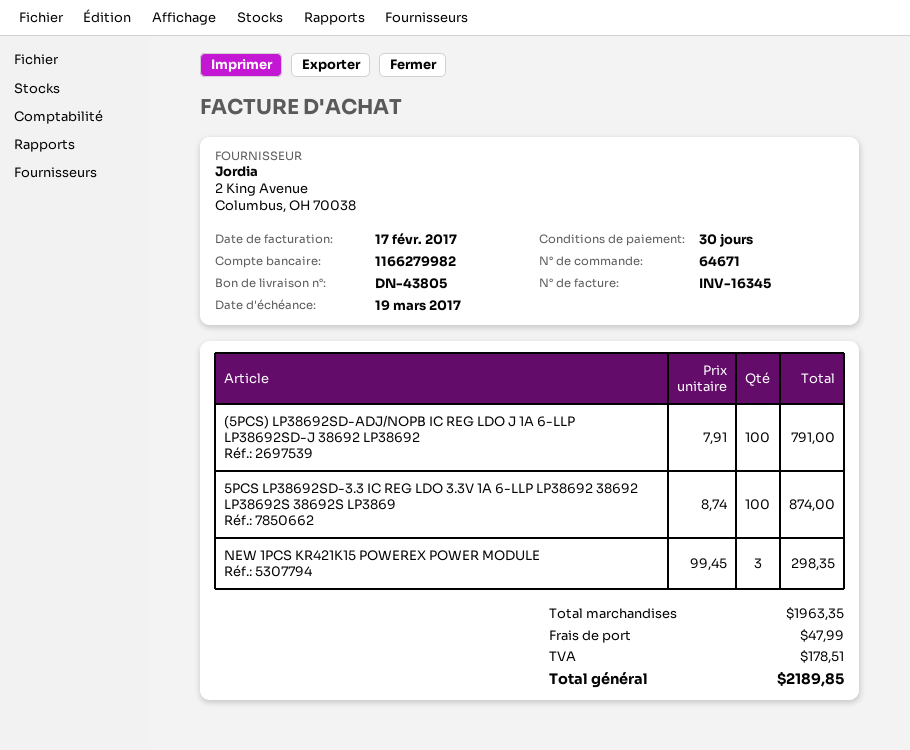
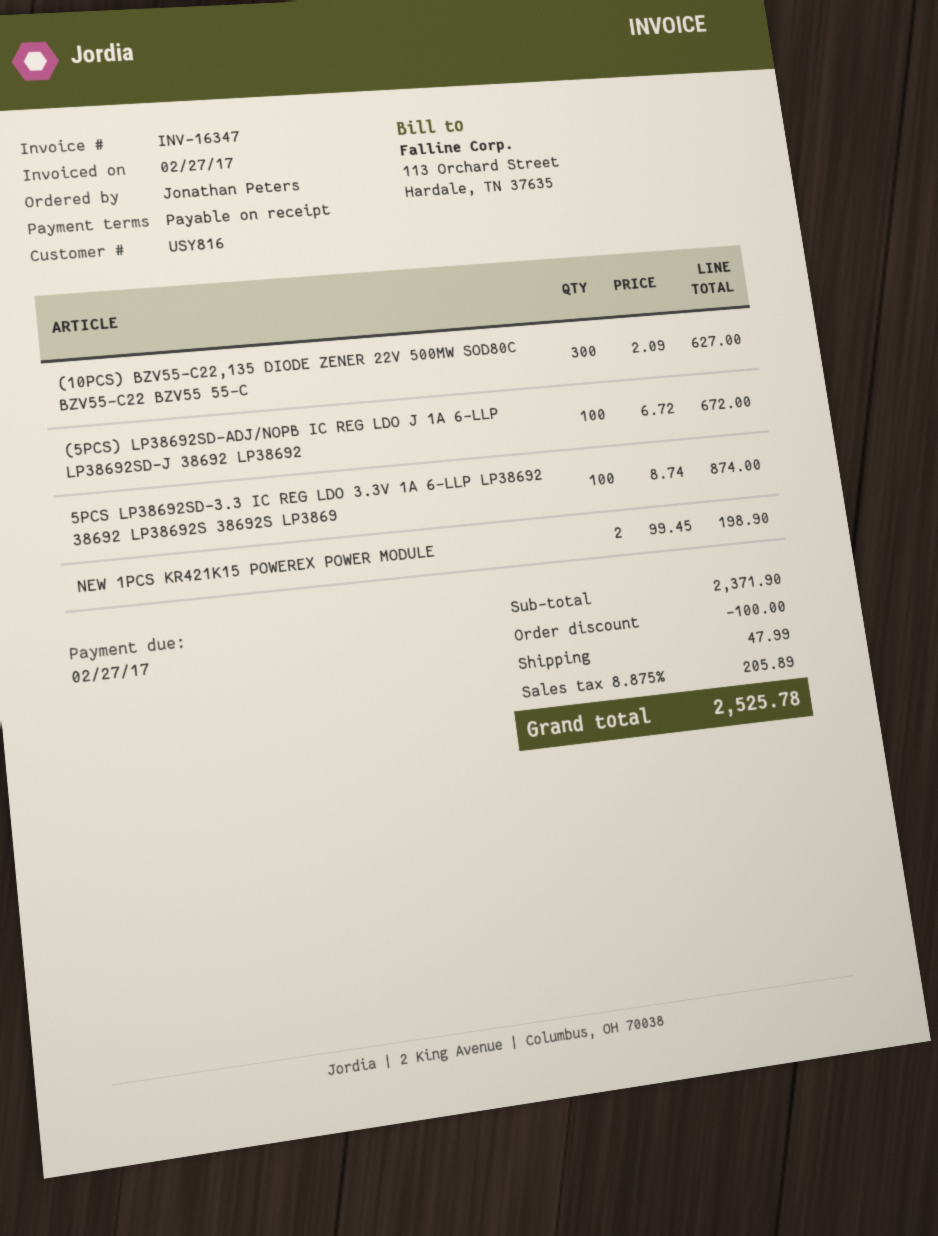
invoice number: INV-16345 -> INV-16347
invoice date: 2017-02-17 -> 2017-02-27
payment terms: 30 days -> on receipt
due date: 2017-03-19 -> 2017-02-27
(5PCS) LP38692SD-ADJ/NOPB IC REG LDO J 1A 6-LLP LP38692SD-J 38692 LP38692: 100 x 7.91 = 791.00 -> 100 x 6.72 = 672.00
NEW 1PCS KR421K15 POWEREX POWER MODULE: 3 x 99.45 = 298.35 -> 2 x 99.45 = 198.90
(10PCS) BZV55-C22,135 DIODE ZENER 22V 500MW SOD80C BZV55-C22 BZV55 55-C: none -> 300 x 2.09 = 627.00
subtotal: 1963.35 -> 2371.90
discount: none -> 100.00
tax: 178.51 -> 205.89
total: 2189.85 -> 2525.78

